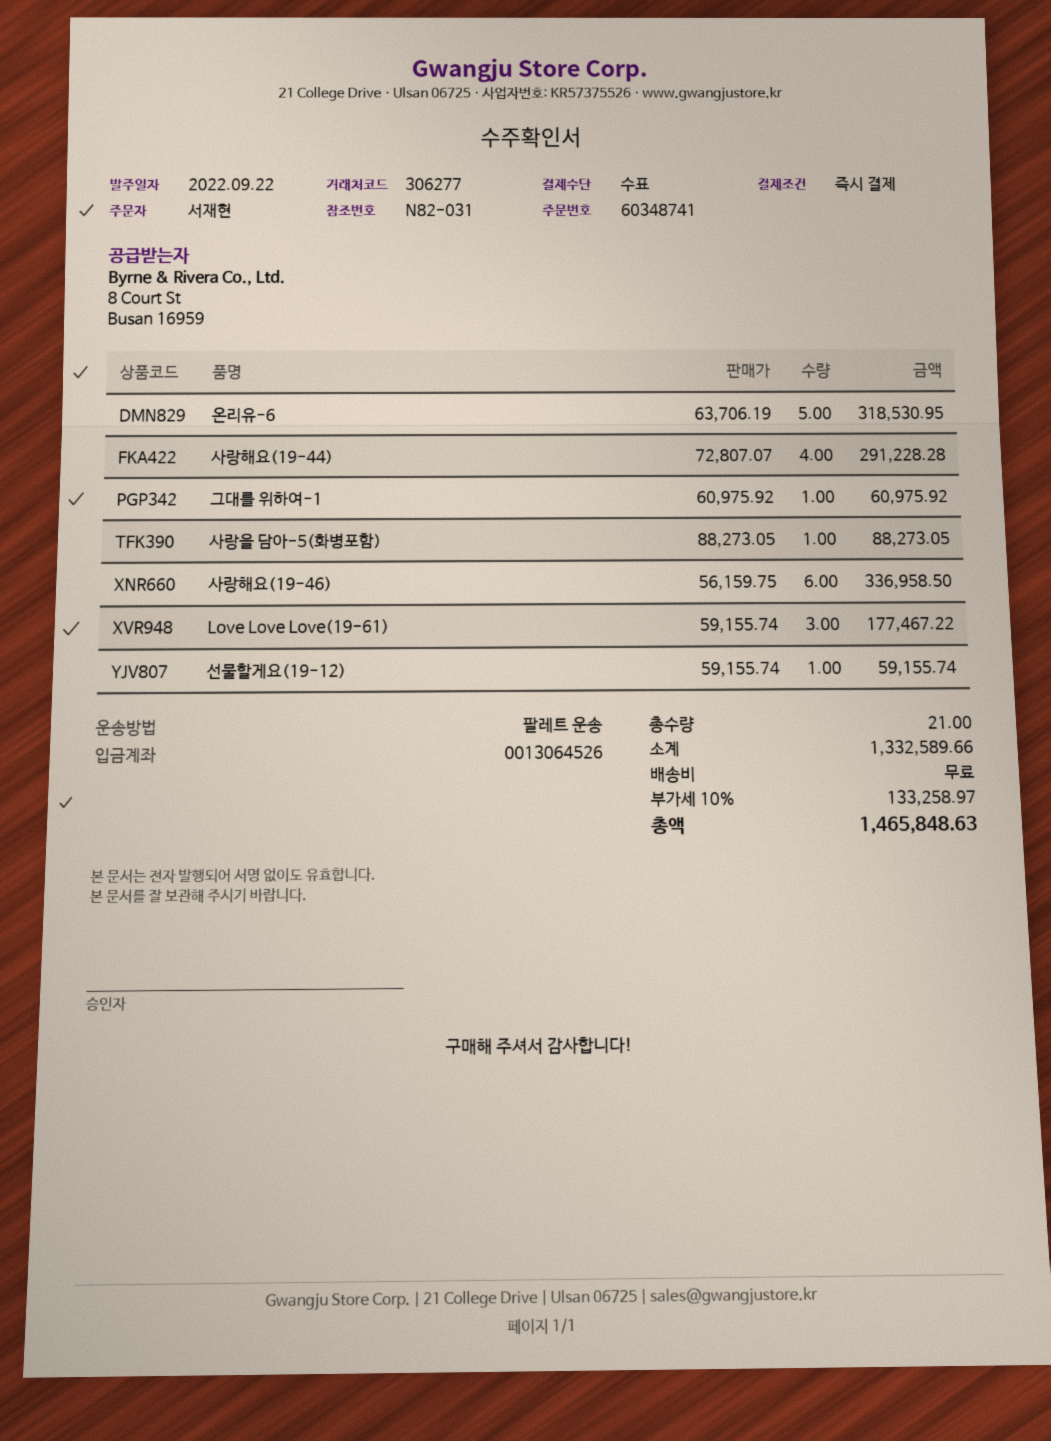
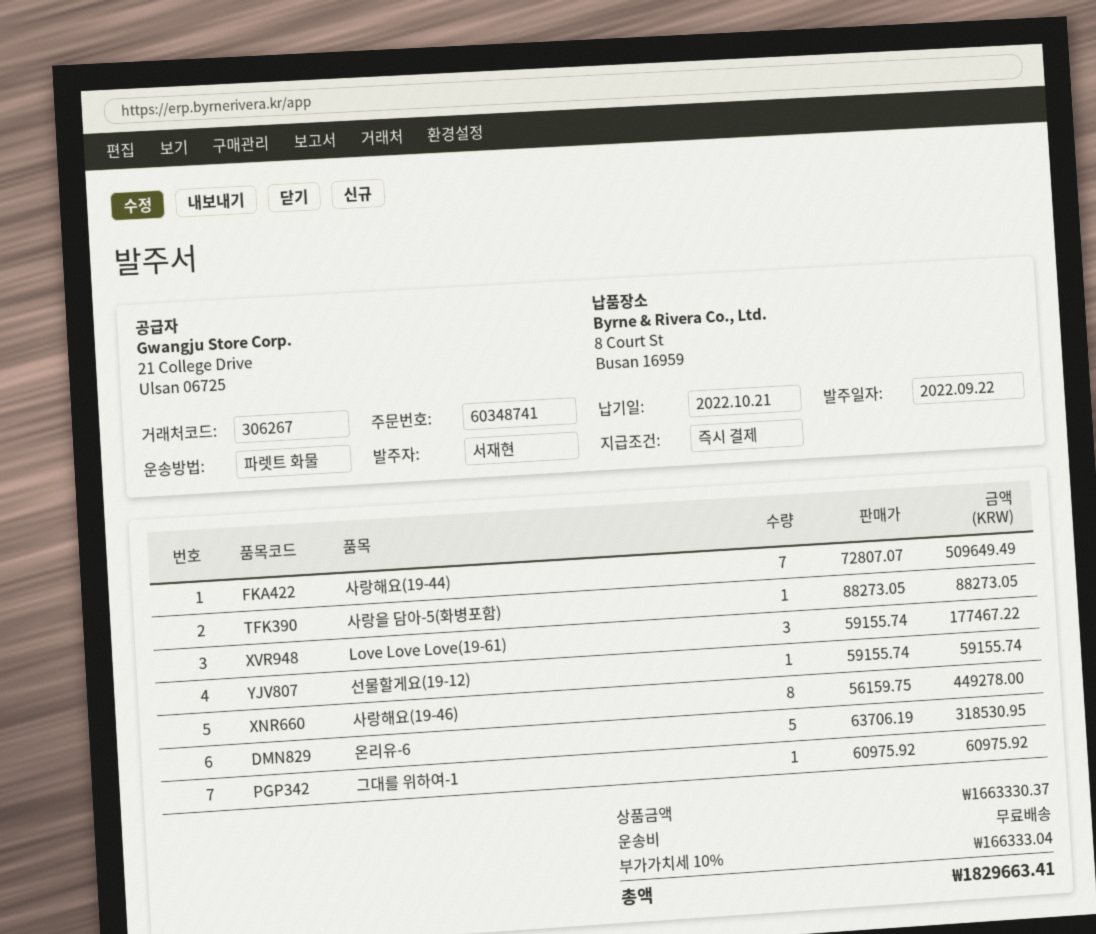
customer number: 306277 -> 306267
사랑해요(19-44): 4 x 72807.07 = 291228.28 -> 7 x 72807.07 = 509649.49
사랑해요(19-46): 6 x 56159.75 = 336958.50 -> 8 x 56159.75 = 449278.00
subtotal: 1332589.66 -> 1663330.37
tax: 10% = 133258.97 -> 10% = 166333.04
total: 1465848.63 -> 1829663.41

